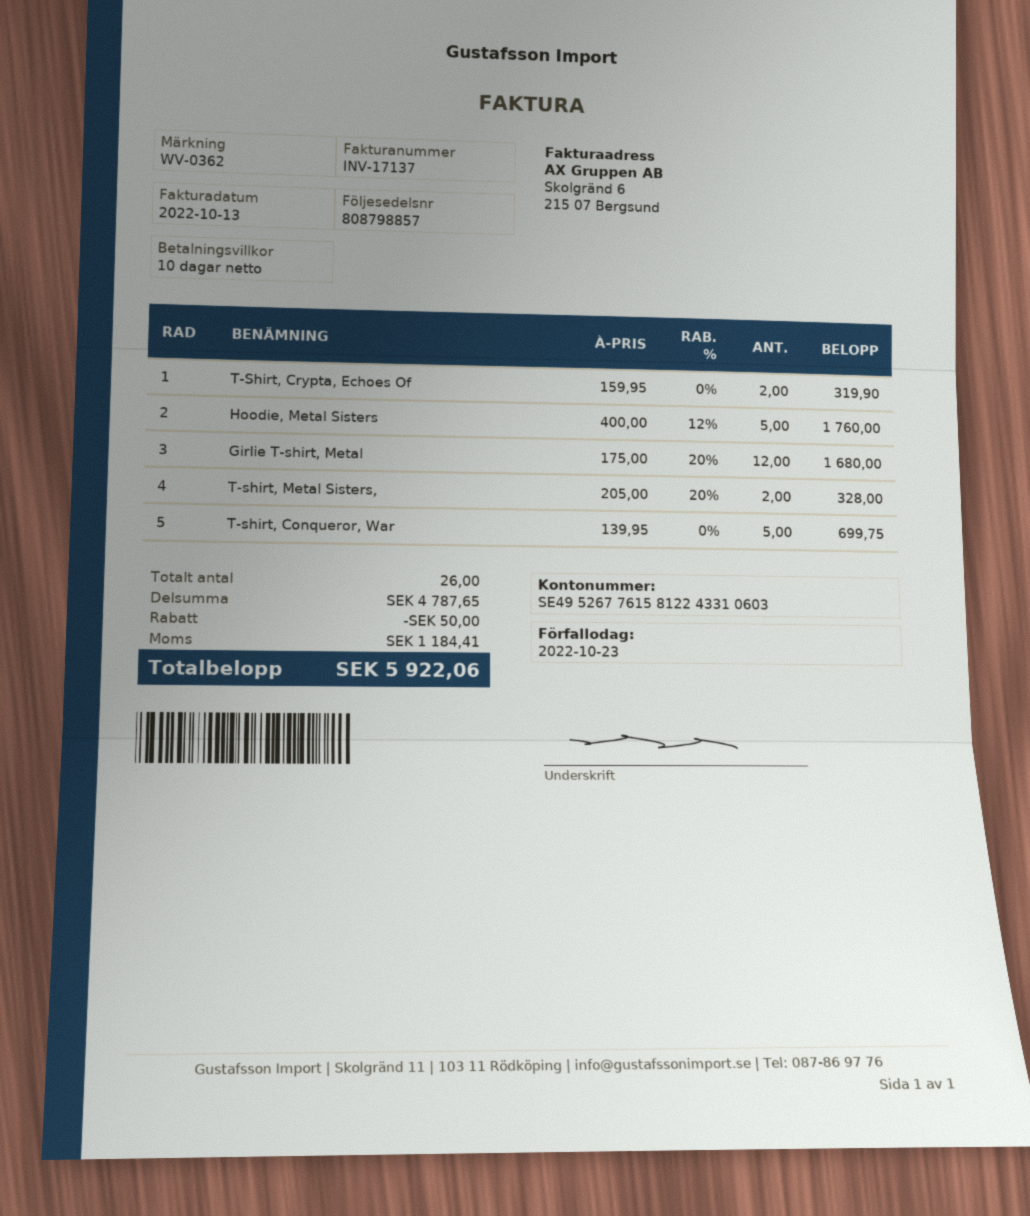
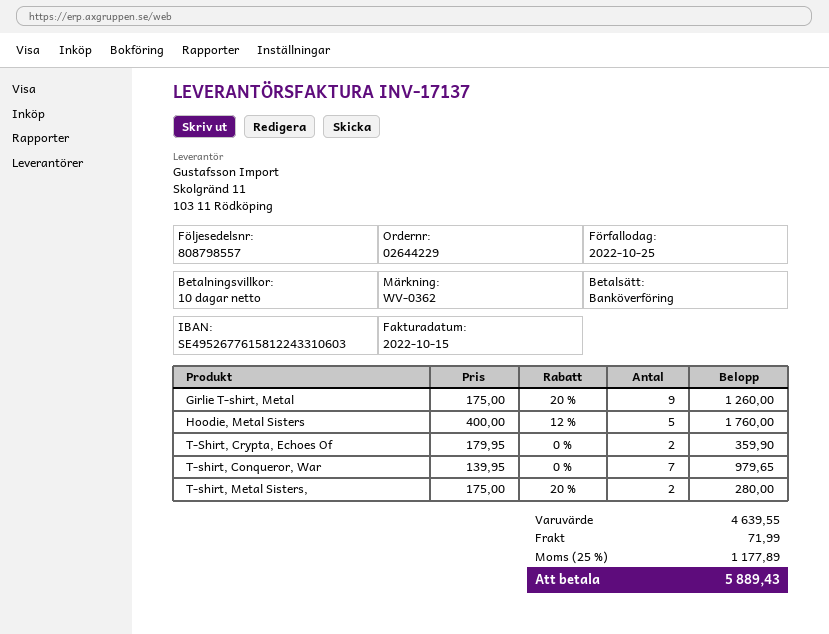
delivery note number: 808798857 -> 808798557
invoice date: 2022-10-13 -> 2022-10-15
due date: 2022-10-23 -> 2022-10-25
T-Shirt, Crypta, Echoes Of: 2 x 159.95 = 319.90 -> 2 x 179.95 = 359.90
Girlie T-shirt, Metal: 12 x 175.00 - 20% = 1680.00 -> 9 x 175.00 - 20% = 1260.00
T-shirt, Metal Sisters,: 2 x 205.00 - 20% = 328.00 -> 2 x 175.00 - 20% = 280.00
T-shirt, Conqueror, War: 5 x 139.95 = 699.75 -> 7 x 139.95 = 979.65
subtotal: 4787.65 -> 4639.55
discount: 50.00 -> none
shipping: none -> 71.99
tax: 1184.41 -> 1177.89
total: 5922.06 -> 5889.43

